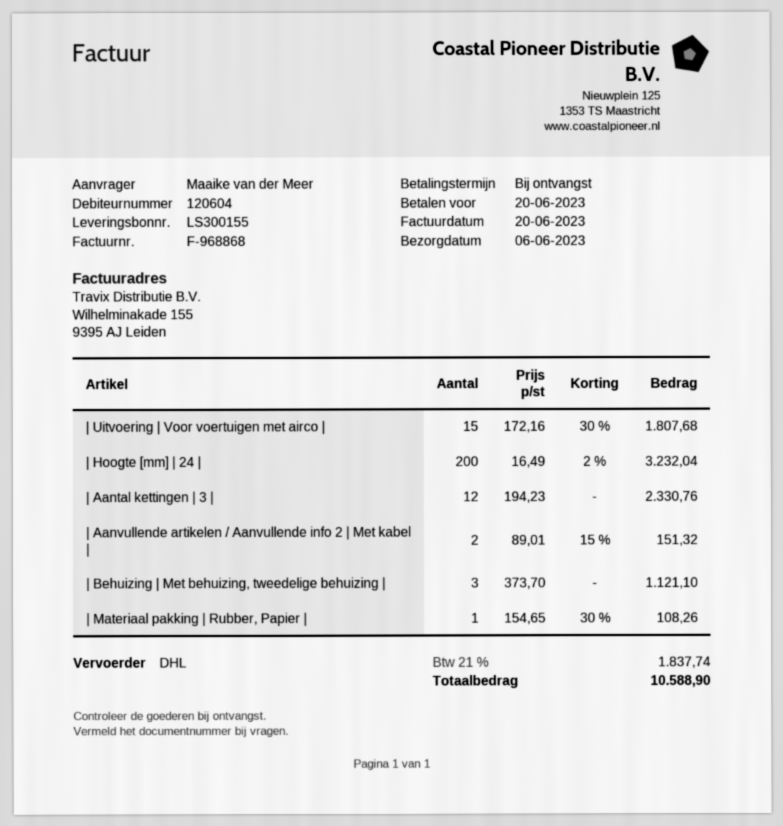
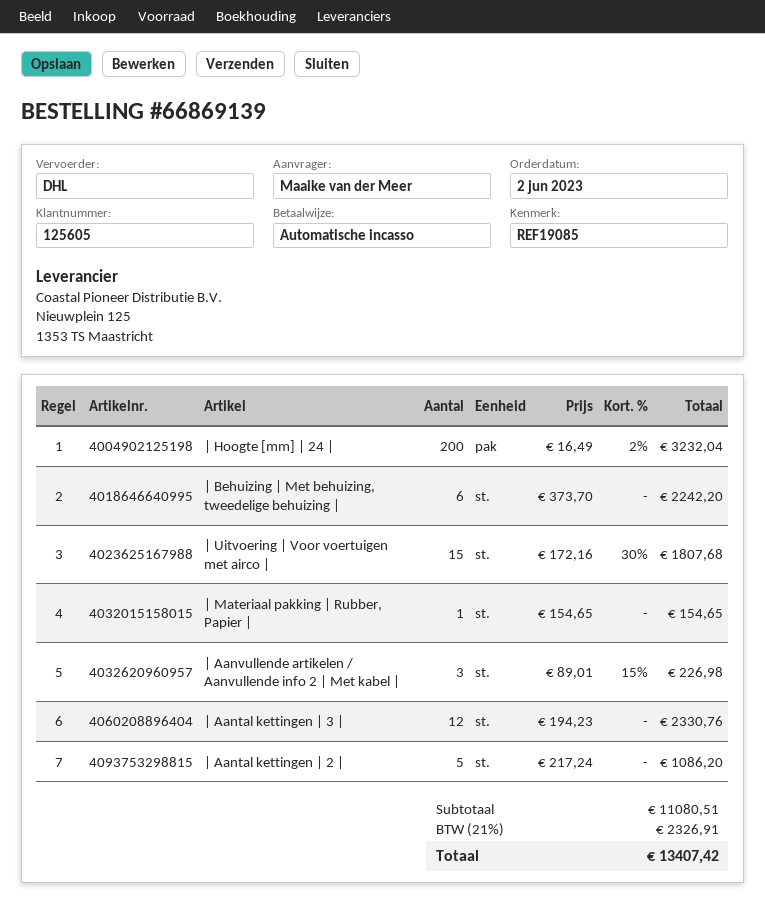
customer number: 120604 -> 125605
| Aanvullende artikelen / Aanvullende info 2 | Met kabel |: 2 x 89.01 - 15% = 151.32 -> 3 x 89.01 - 15% = 226.98
| Behuizing | Met behuizing, tweedelige behuizing |: 3 x 373.70 = 1121.10 -> 6 x 373.70 = 2242.20
| Materiaal pakking | Rubber, Papier |: 1 x 154.65 - 30% = 108.26 -> 1 x 154.65 = 154.65
| Aantal kettingen | 2 |: none -> 5 x 217.24 = 1086.20
tax: 21% = 1837.74 -> 21% = 2326.91
total: 10588.90 -> 13407.42

